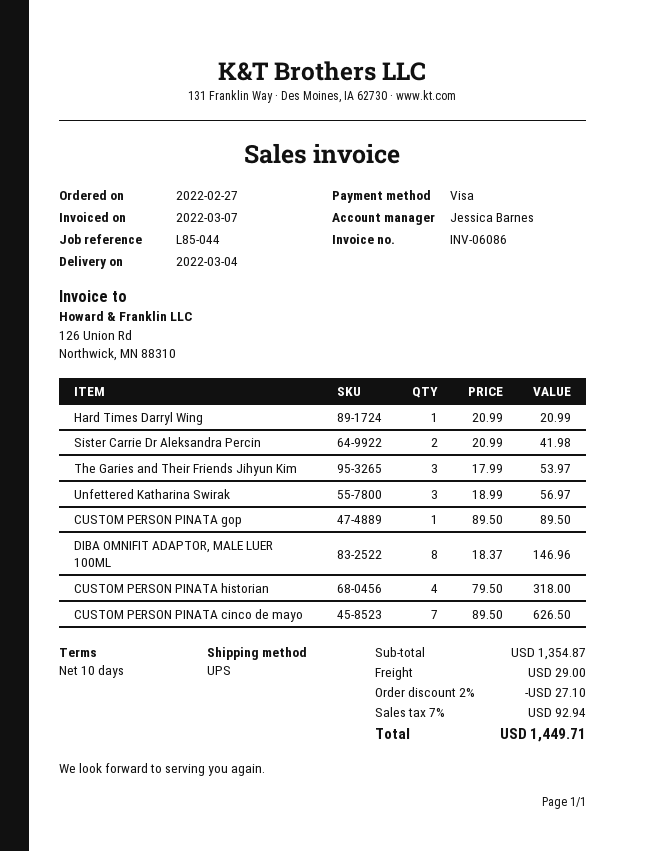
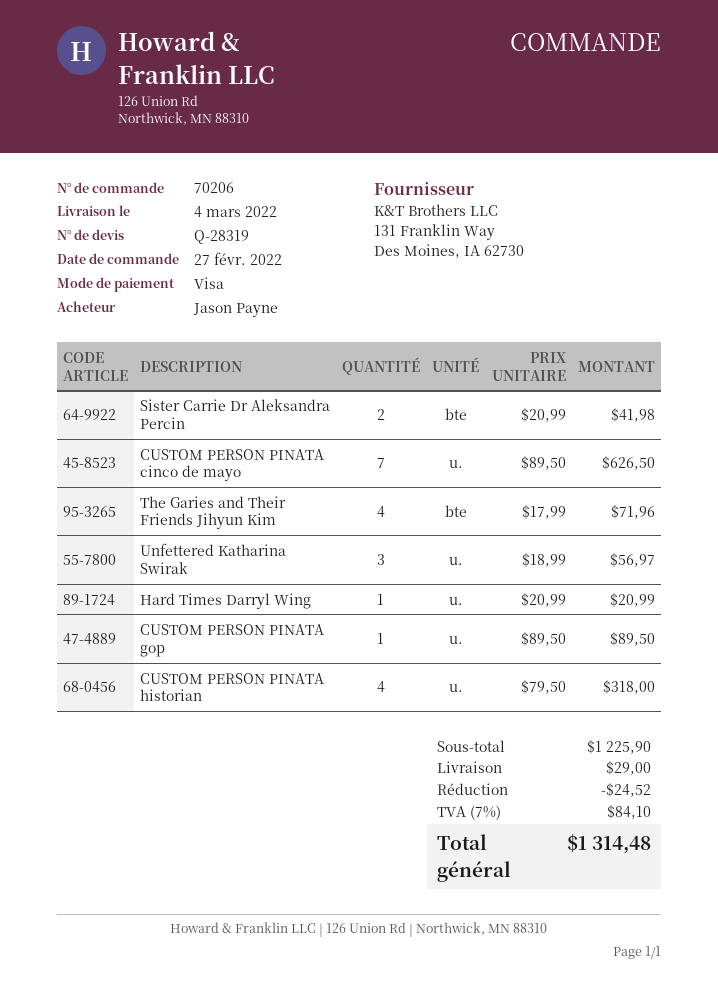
The Garies and Their Friends Jihyun Kim: 3 x 17.99 = 53.97 -> 4 x 17.99 = 71.96
DIBA OMNIFIT ADAPTOR, MALE LUER 100ML: 8 x 18.37 = 146.96 -> none
subtotal: 1354.87 -> 1225.90
discount: 27.10 -> 24.52
tax: 7% = 92.94 -> 7% = 84.10
total: 1449.71 -> 1314.48

